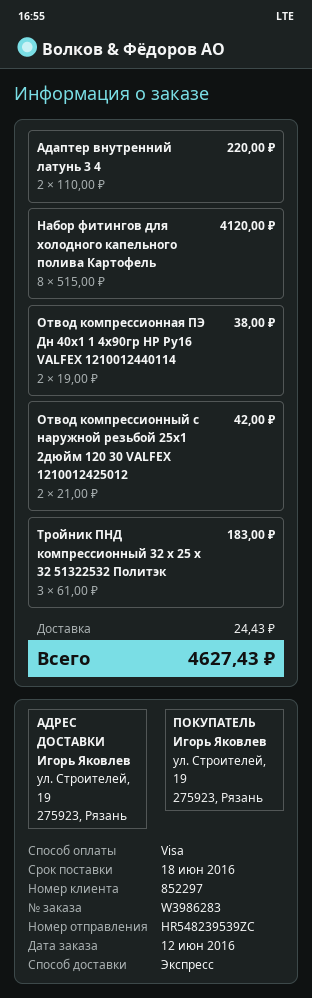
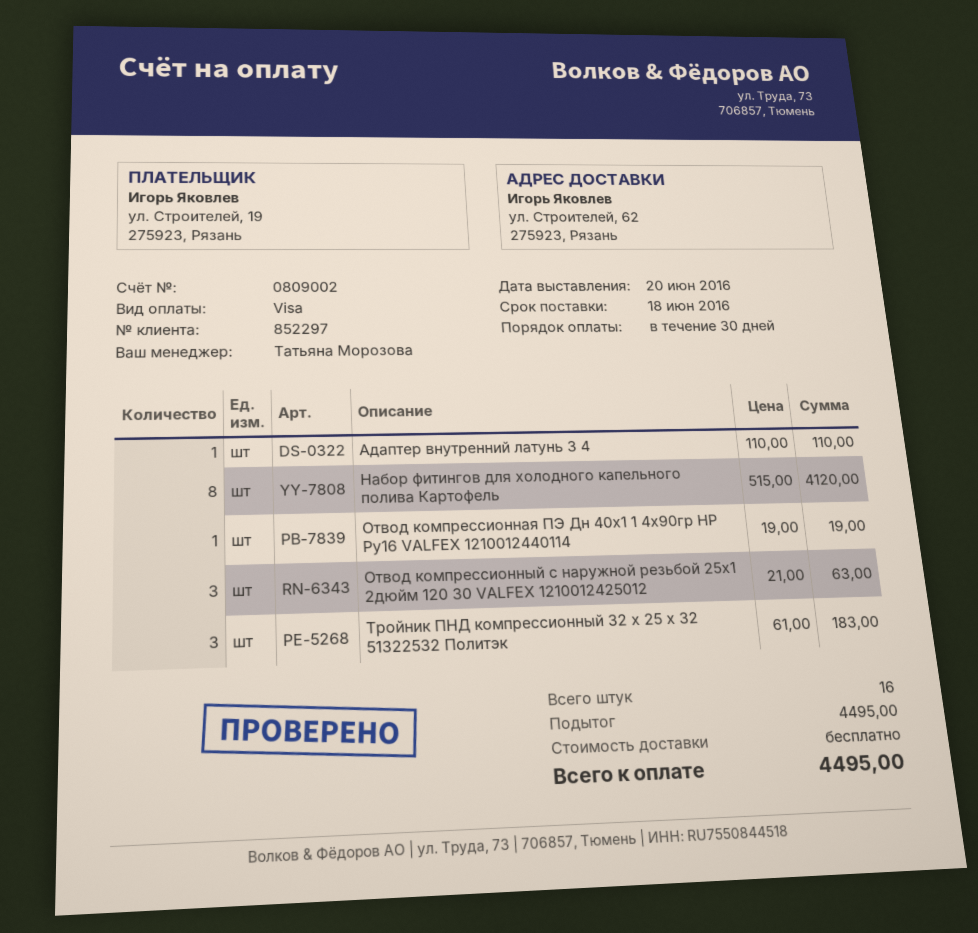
ship to: ул. Строителей, 19, 275923, Рязань -> ул. Строителей, 62, 275923, Рязань
Адаптер внутренний латунь 3 4: 2 x 110.00 = 220.00 -> 1 x 110.00 = 110.00
Отвод компрессионная ПЭ Дн 40х1 1 4х90гр НР Ру16 VALFEX 1210012440114: 2 x 19.00 = 38.00 -> 1 x 19.00 = 19.00
Отвод компрессионный с наружной резьбой 25х1 2дюйм 120 30 VALFEX 1210012425012: 2 x 21.00 = 42.00 -> 3 x 21.00 = 63.00
shipping: 24.43 -> 0.00
total: 4627.43 -> 4495.00

